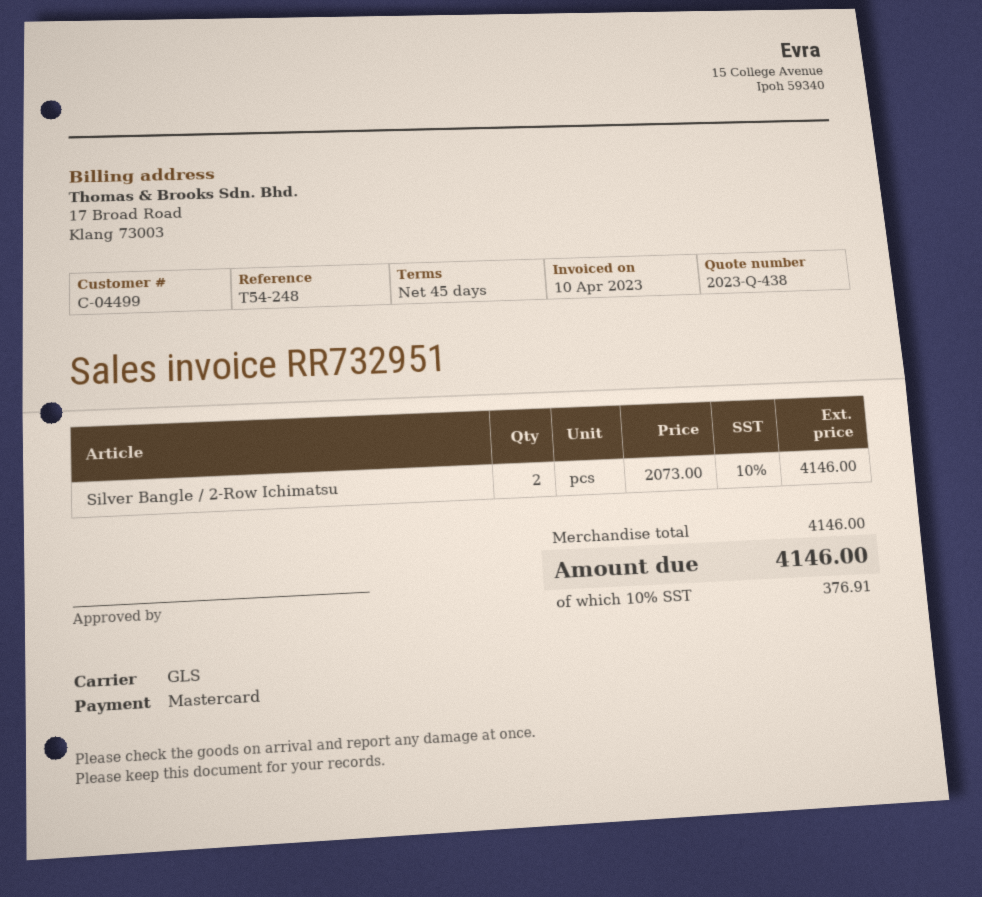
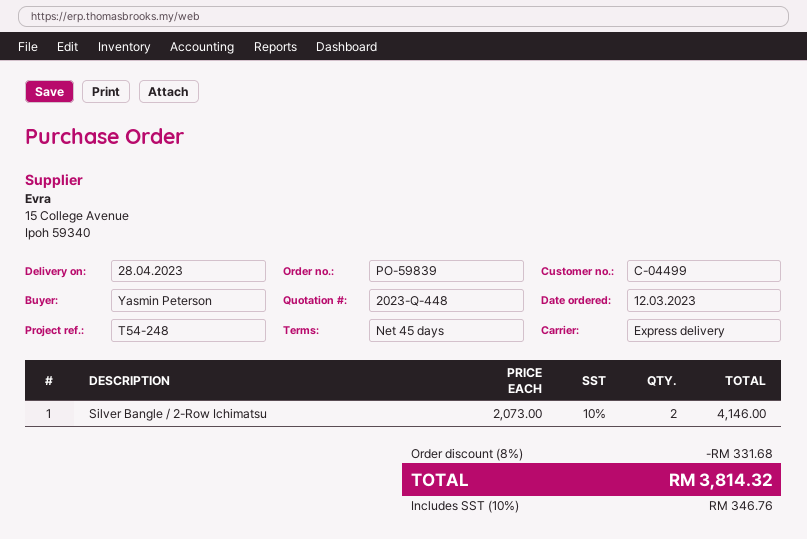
quote number: 2023-Q-438 -> 2023-Q-448
shipping method: GLS -> express
discount: none -> 8% = 331.68
tax: 10% = 376.91 -> 10% = 346.76
total: 4146.00 -> 3814.32

